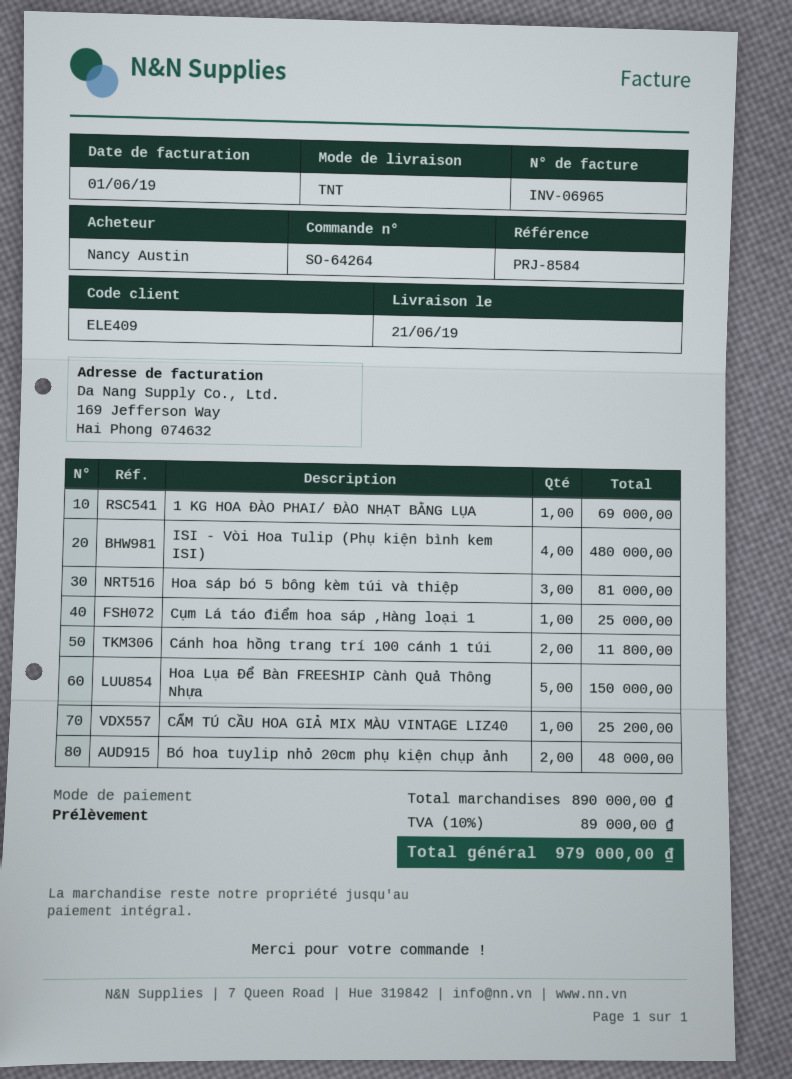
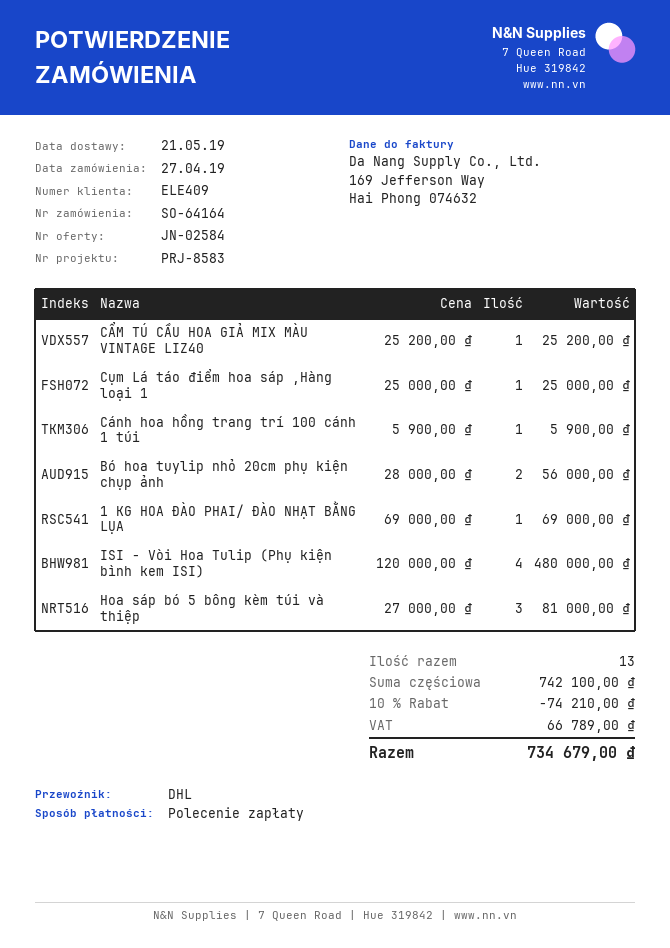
order number: SO-64264 -> SO-64164
delivery date: 2019-06-21 -> 2019-05-21
reference: PRJ-8584 -> PRJ-8583
shipping method: TNT -> DHL
Cánh hoa hồng trang trí 100 cánh 1 túi: 2 for 11800.00 -> 1 for 5900.00
Hoa Lụa Để Bàn FREESHIP Cành Quả Thông Nhựa: 5 for 150000.00 -> none
Bó hoa tuylip nhỏ 20cm phụ kiện chụp ảnh: 2 for 48000.00 -> 2 for 56000.00
subtotal: 890000.00 -> 742100.00
discount: none -> 10% = 74210.00
tax: 89000.00 -> 66789.00
total: 979000.00 -> 734679.00

